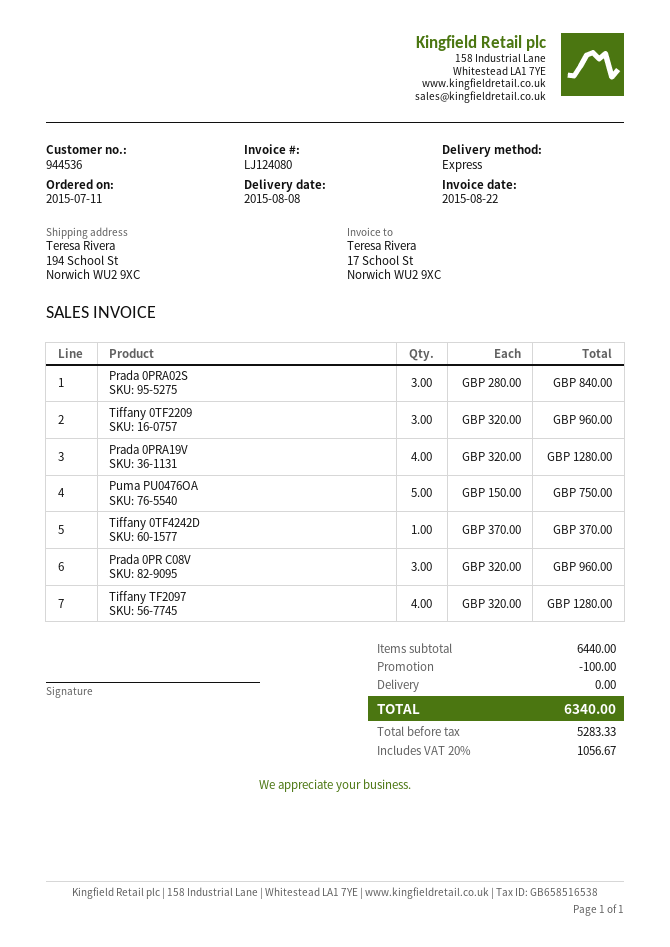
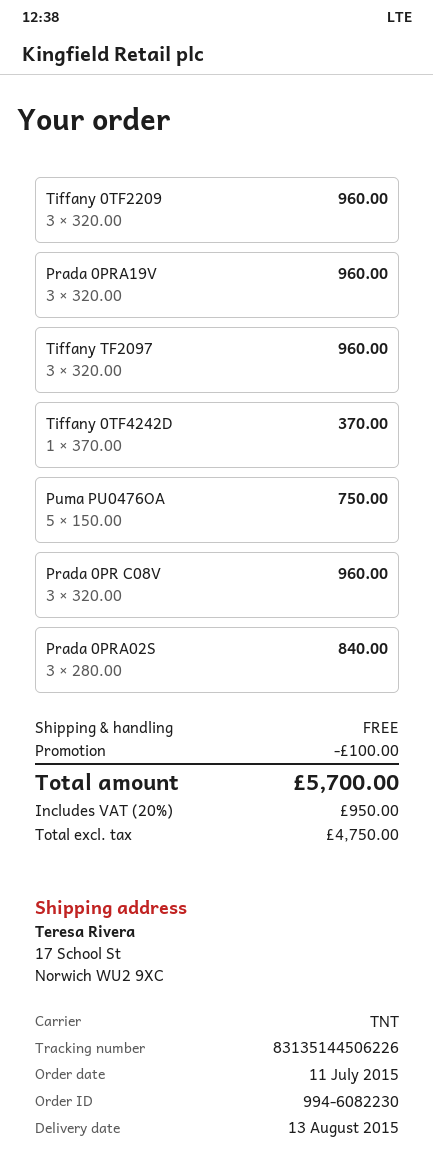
delivery date: 2015-08-08 -> 2015-08-13
shipping method: express -> TNT
ship to: 194 School St, Norwich WU2 9XC -> 17 School St, Norwich WU2 9XC
Prada 0PRA19V: 4 x 320.00 = 1280.00 -> 3 x 320.00 = 960.00
Tiffany TF2097: 4 x 320.00 = 1280.00 -> 3 x 320.00 = 960.00
net: 5283.33 -> 4750.00
tax: 20% = 1056.67 -> 20% = 950.00
total: 6340.00 -> 5700.00

